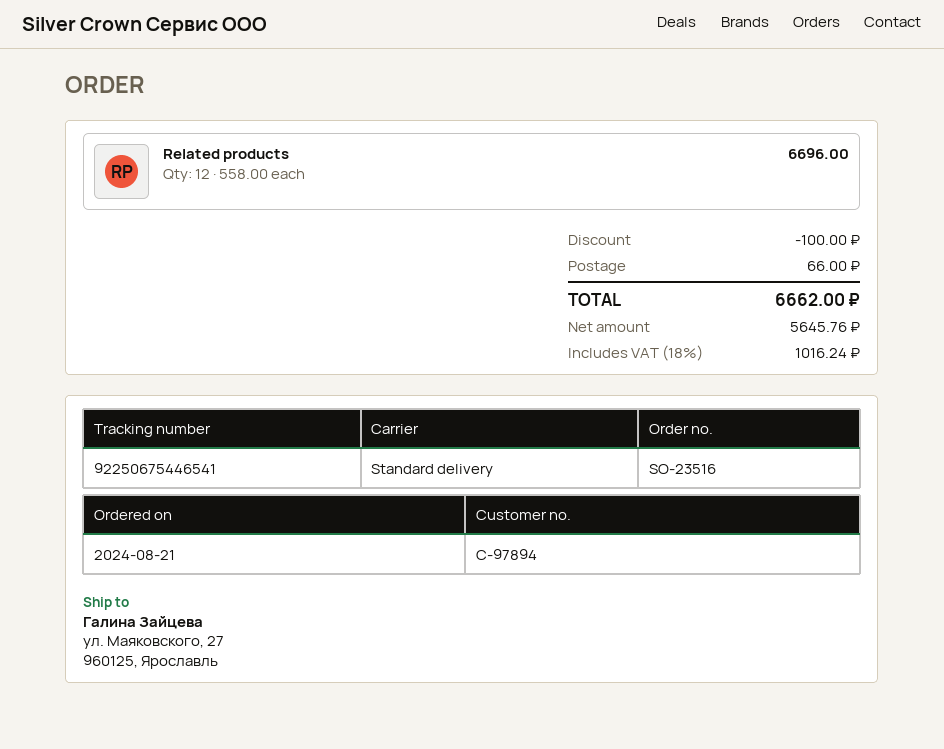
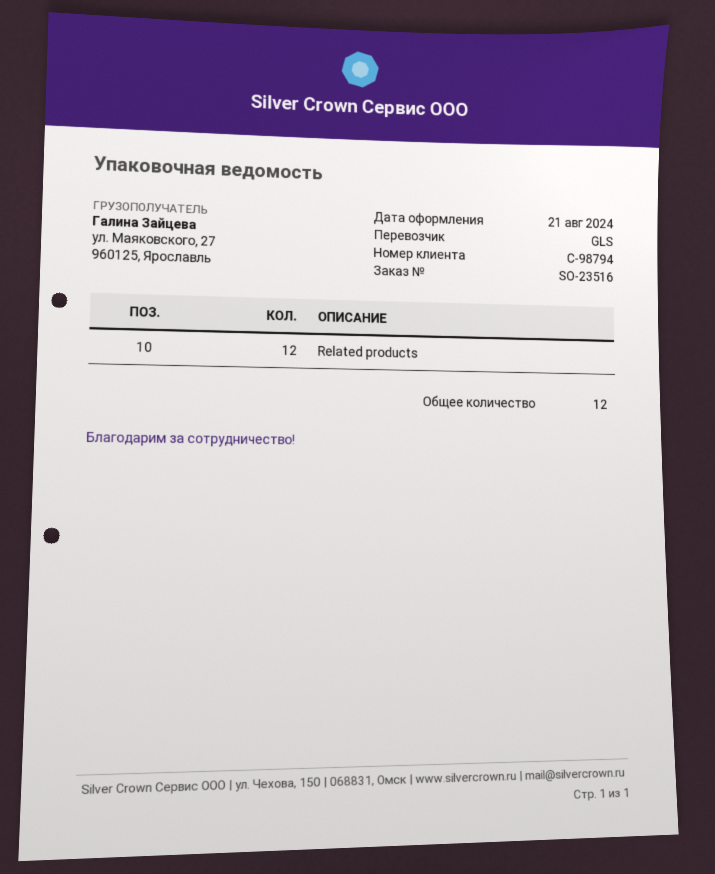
customer number: C-97894 -> C-98794
shipping method: standard -> GLS

